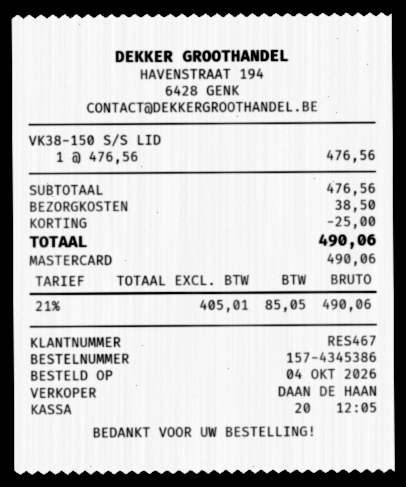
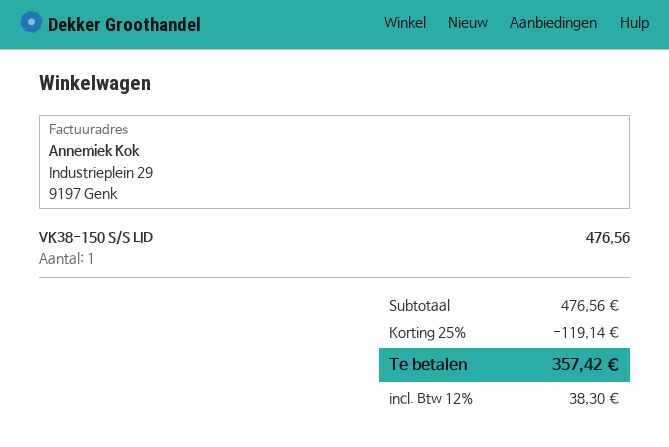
discount: 25.00 -> 119.14
shipping: 38.50 -> none
tax: 21% = 85.05 -> 12% = 38.30
total: 490.06 -> 357.42

